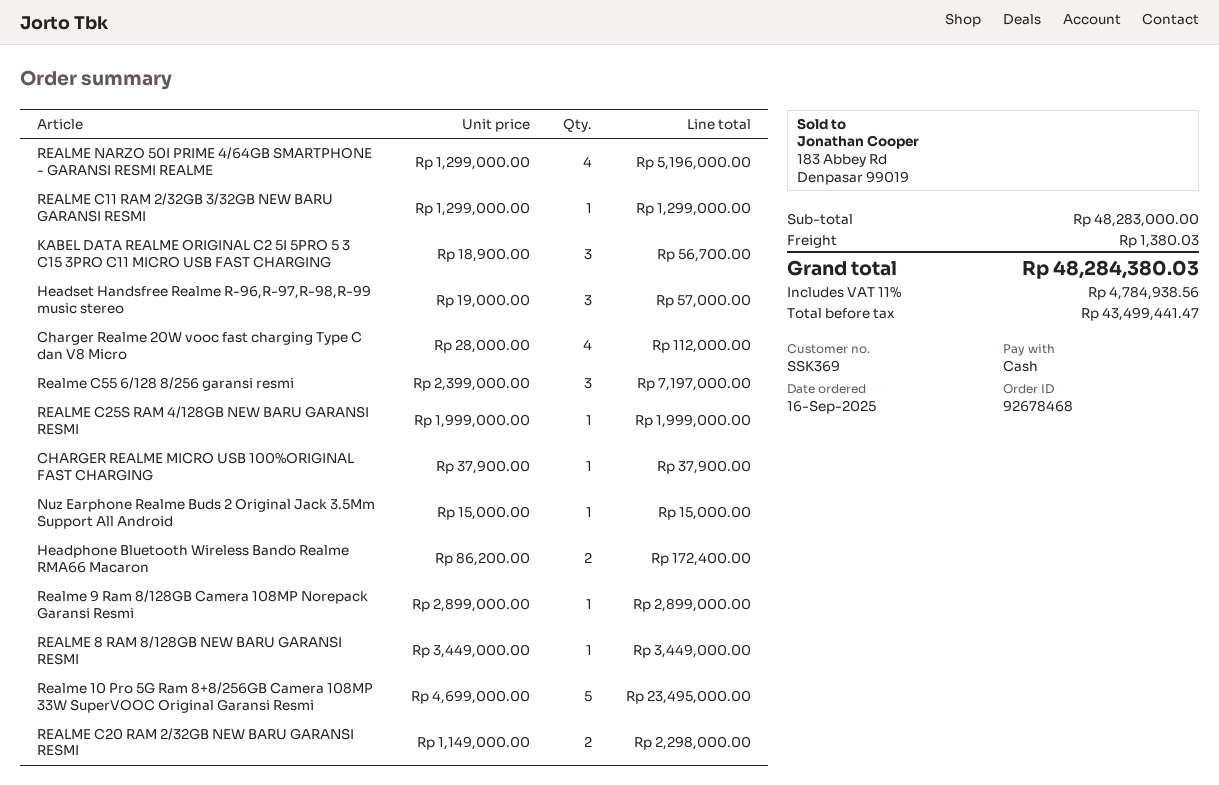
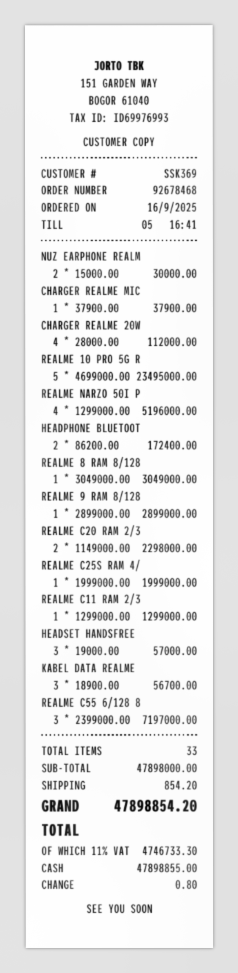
Nuz Earphone Realme Buds 2 Original Jack 3.5Mm Support All Android: 1 x 15000.00 = 15000.00 -> 2 x 15000.00 = 30000.00
REALME 8 RAM 8/128GB NEW BARU GARANSI RESMI: 1 x 3449000.00 = 3449000.00 -> 1 x 3049000.00 = 3049000.00
subtotal: 48283000.00 -> 47898000.00
shipping: 1380.03 -> 854.20
tax: 11% = 4784938.56 -> 11% = 4746733.30
total: 48284380.03 -> 47898854.20

